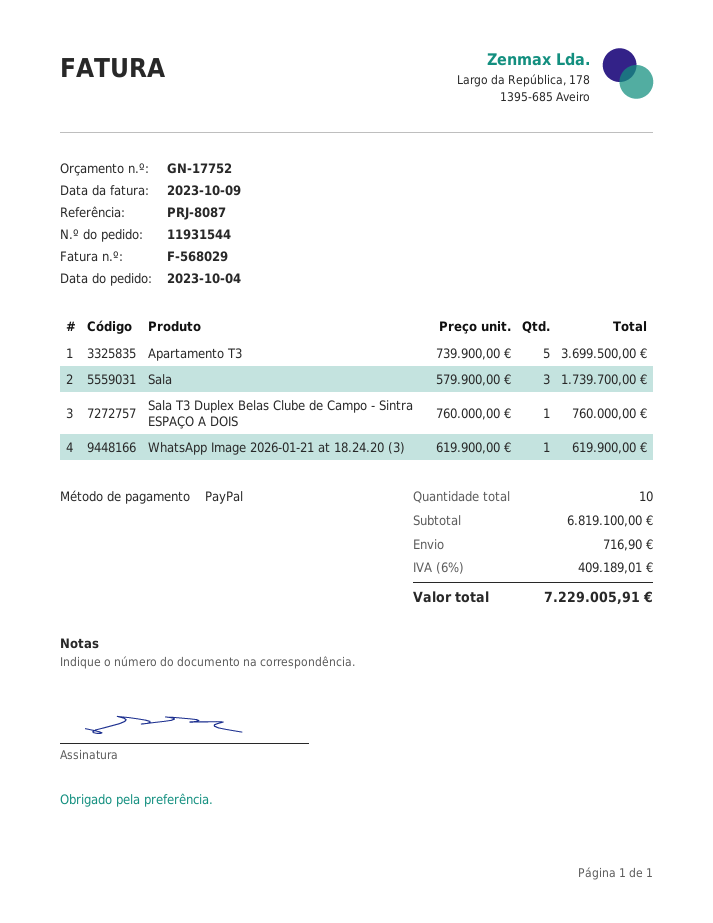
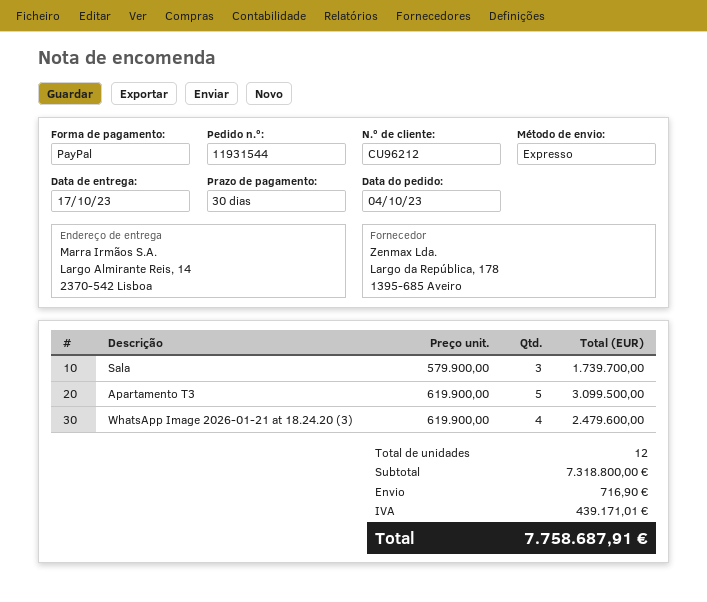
Apartamento T3: 5 x 739900.00 = 3699500.00 -> 5 x 619900.00 = 3099500.00
Sala T3 Duplex Belas Clube de Campo - Sintra ESPAÇO A DOIS: 1 x 760000.00 = 760000.00 -> none
WhatsApp Image 2026-01-21 at 18.24.20 (3): 1 x 619900.00 = 619900.00 -> 4 x 619900.00 = 2479600.00
total quantity: 10 -> 12
subtotal: 6819100.00 -> 7318800.00
tax: 409189.01 -> 439171.01
total: 7229005.91 -> 7758687.91

